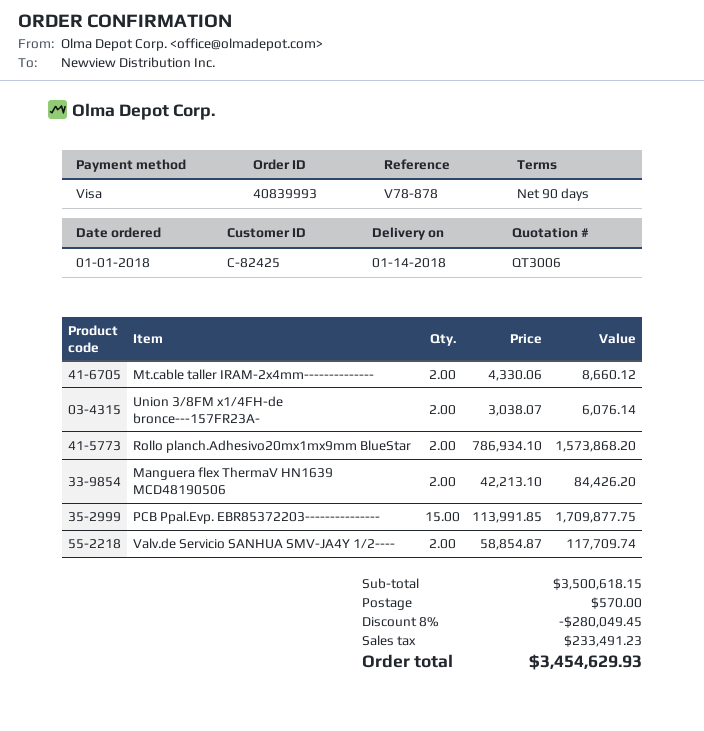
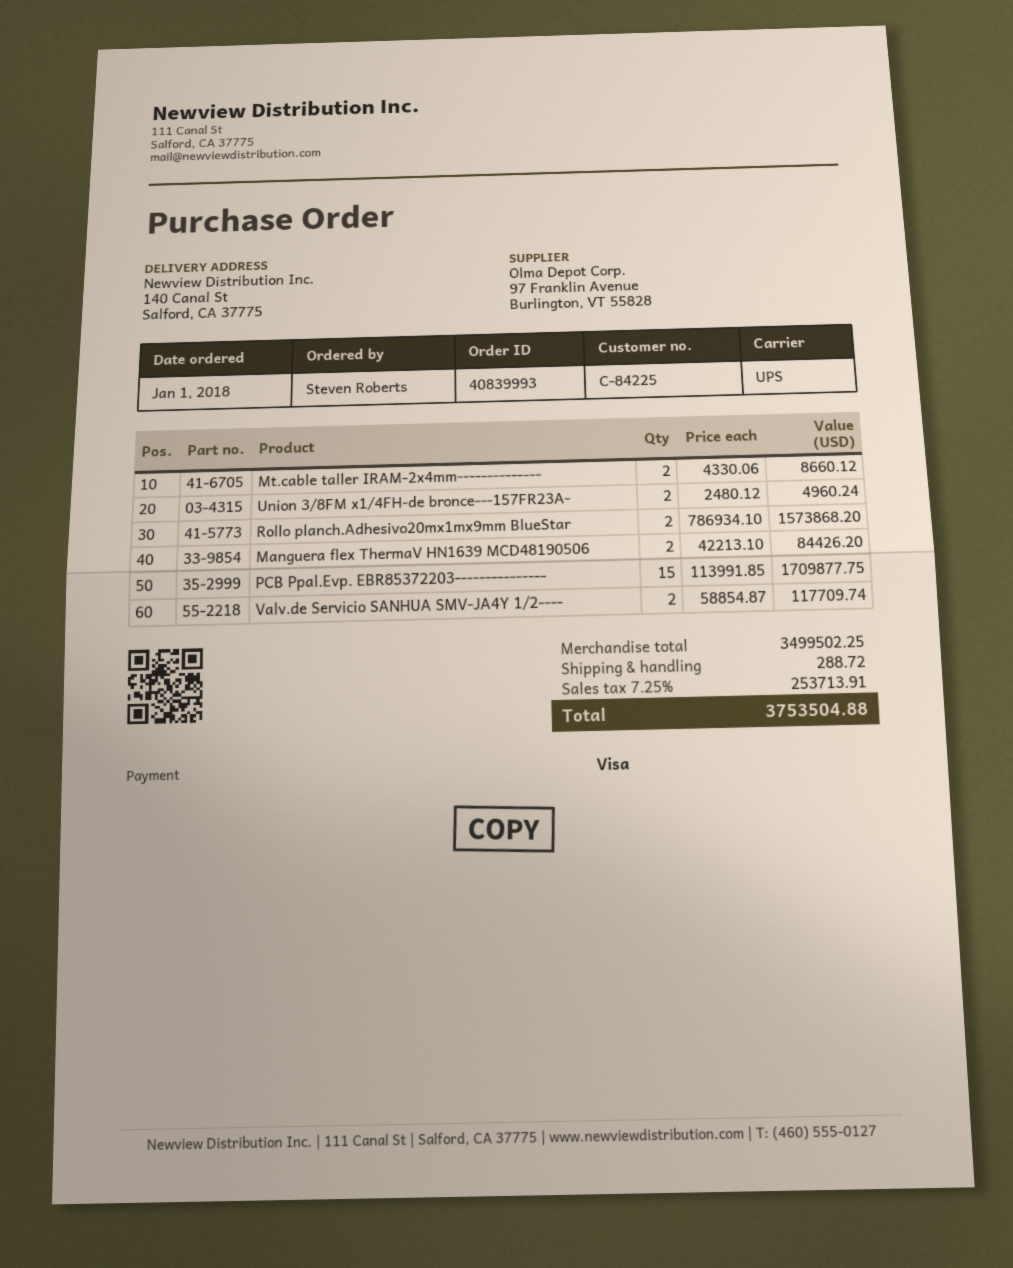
customer number: C-82425 -> C-84225
Union 3/8FM x1/4FH-de bronce---157FR23A-: 2 x 3038.07 = 6076.14 -> 2 x 2480.12 = 4960.24
subtotal: 3500618.15 -> 3499502.25
discount: 8% = 280049.45 -> none
shipping: 570.00 -> 288.72
tax: 233491.23 -> 253713.91
total: 3454629.93 -> 3753504.88

